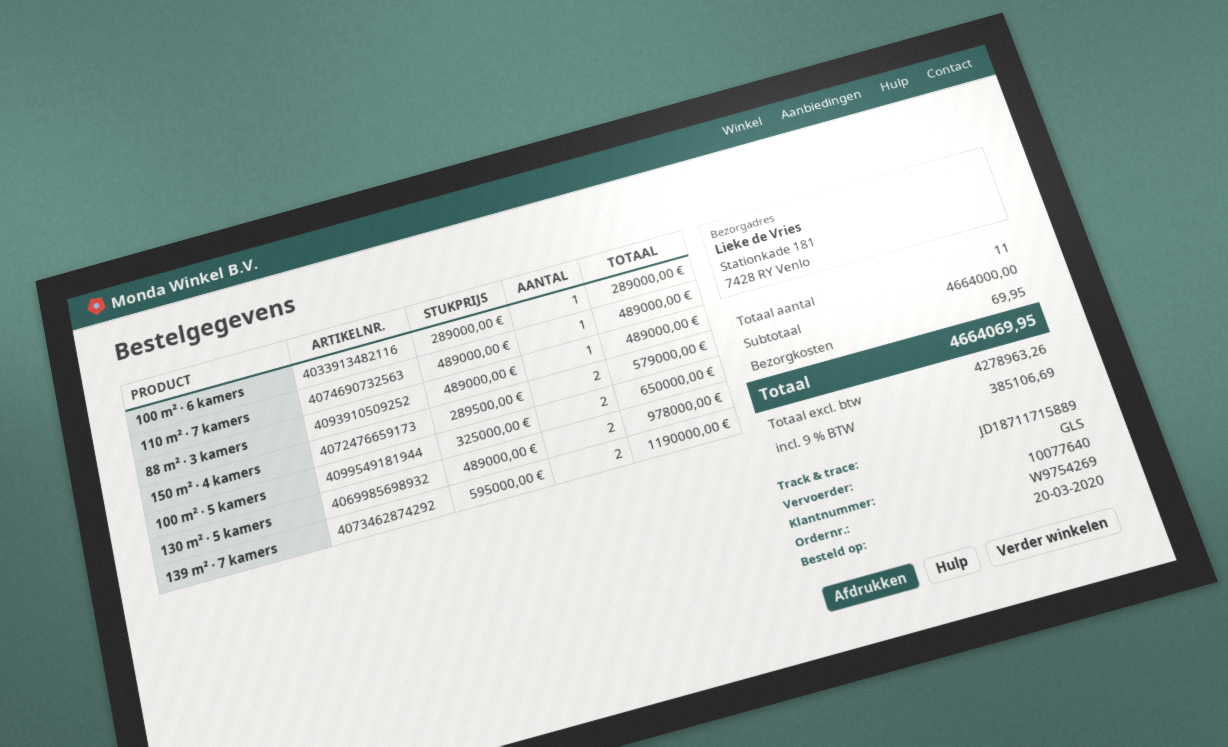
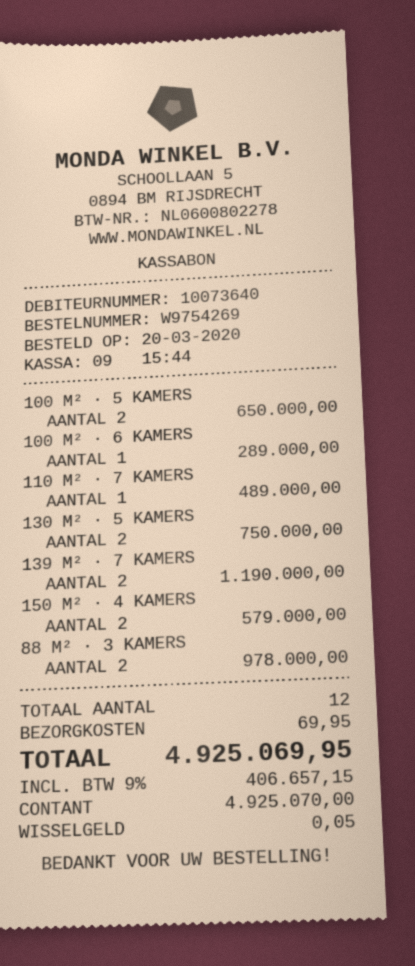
customer number: 10077640 -> 10073640
88 m² · 3 kamers: 1 for 489000.00 -> 2 for 978000.00
130 m² · 5 kamers: 2 for 978000.00 -> 2 for 750000.00
total quantity: 11 -> 12
tax: 9% = 385106.69 -> 9% = 406657.15
total: 4664069.95 -> 4925069.95

